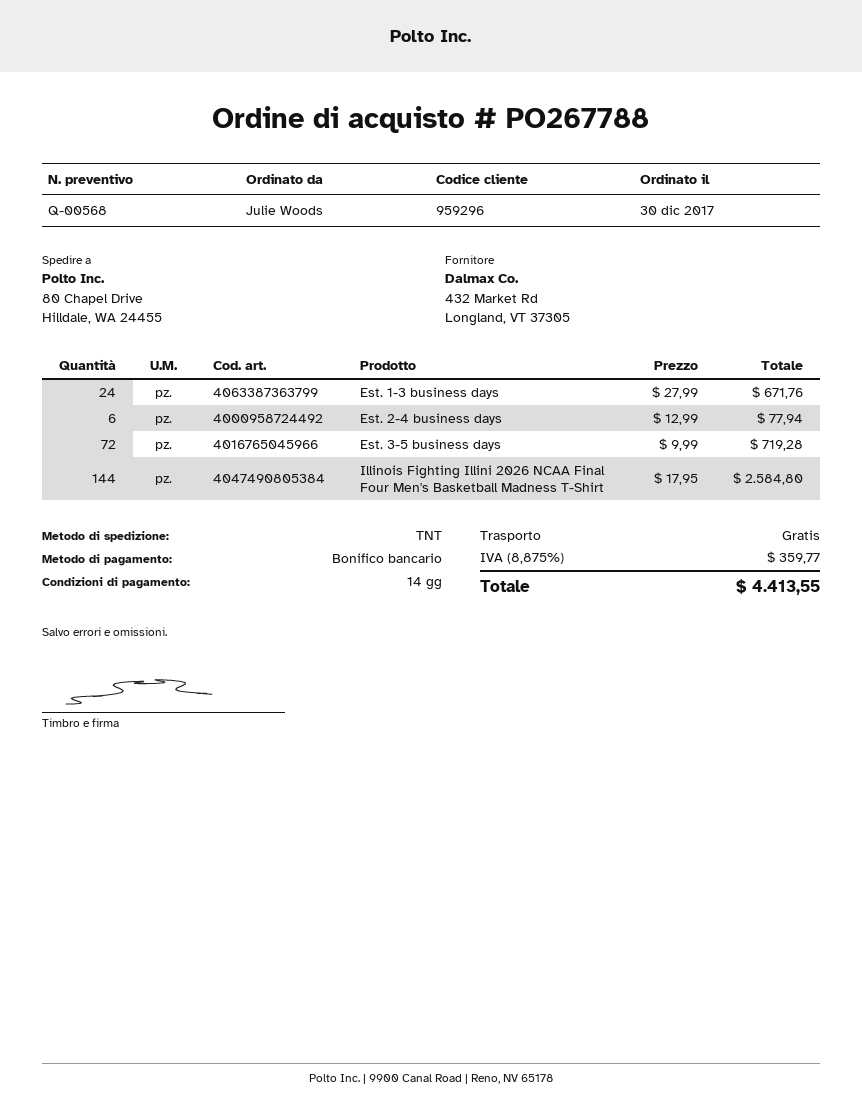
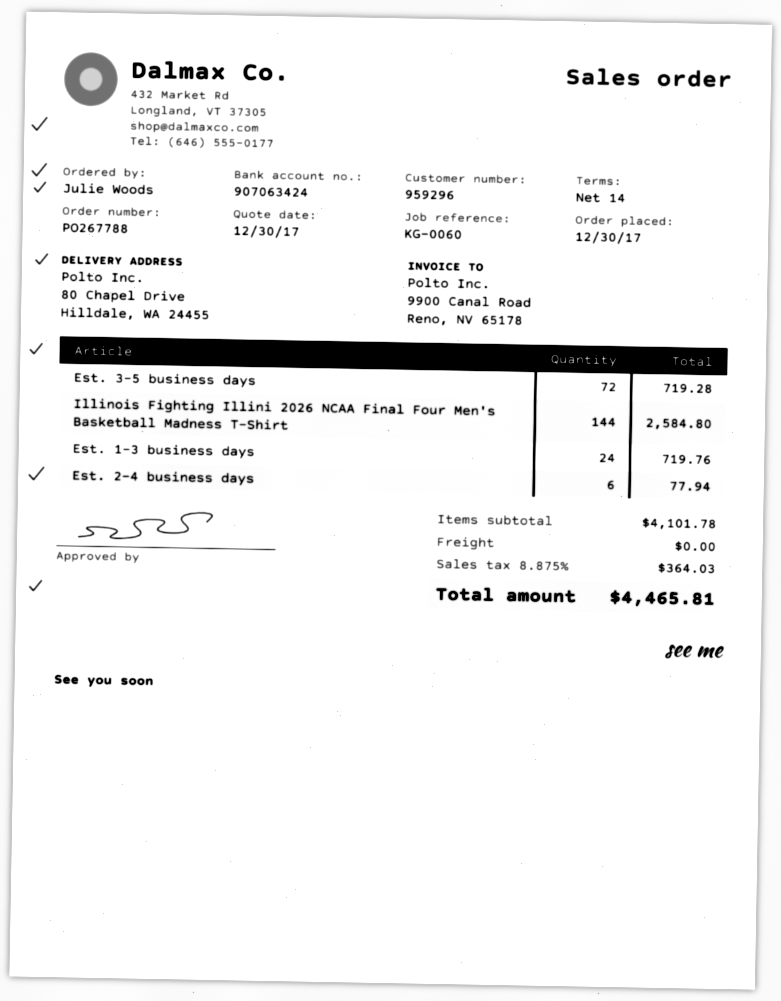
Est. 1-3 business days: 24 for 671.76 -> 24 for 719.76
tax: 8.875% = 359.77 -> 8.875% = 364.03
total: 4413.55 -> 4465.81

